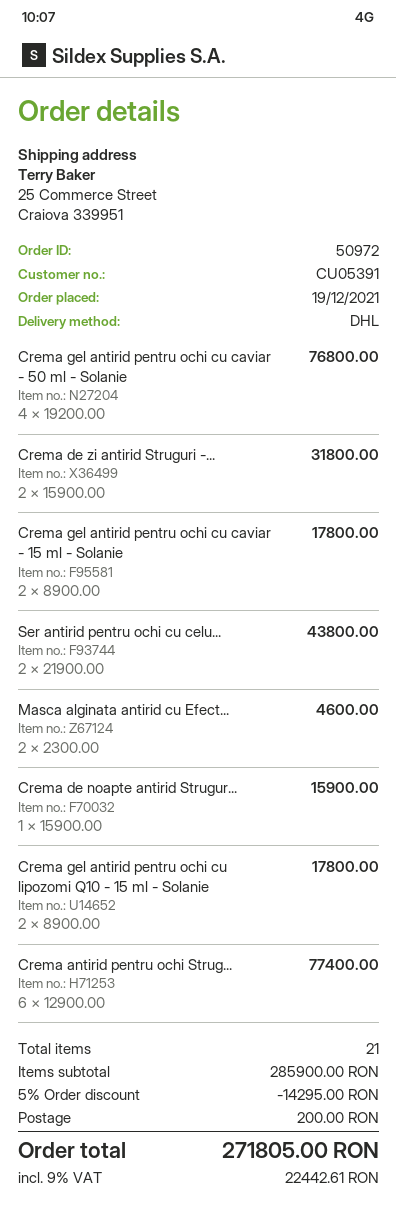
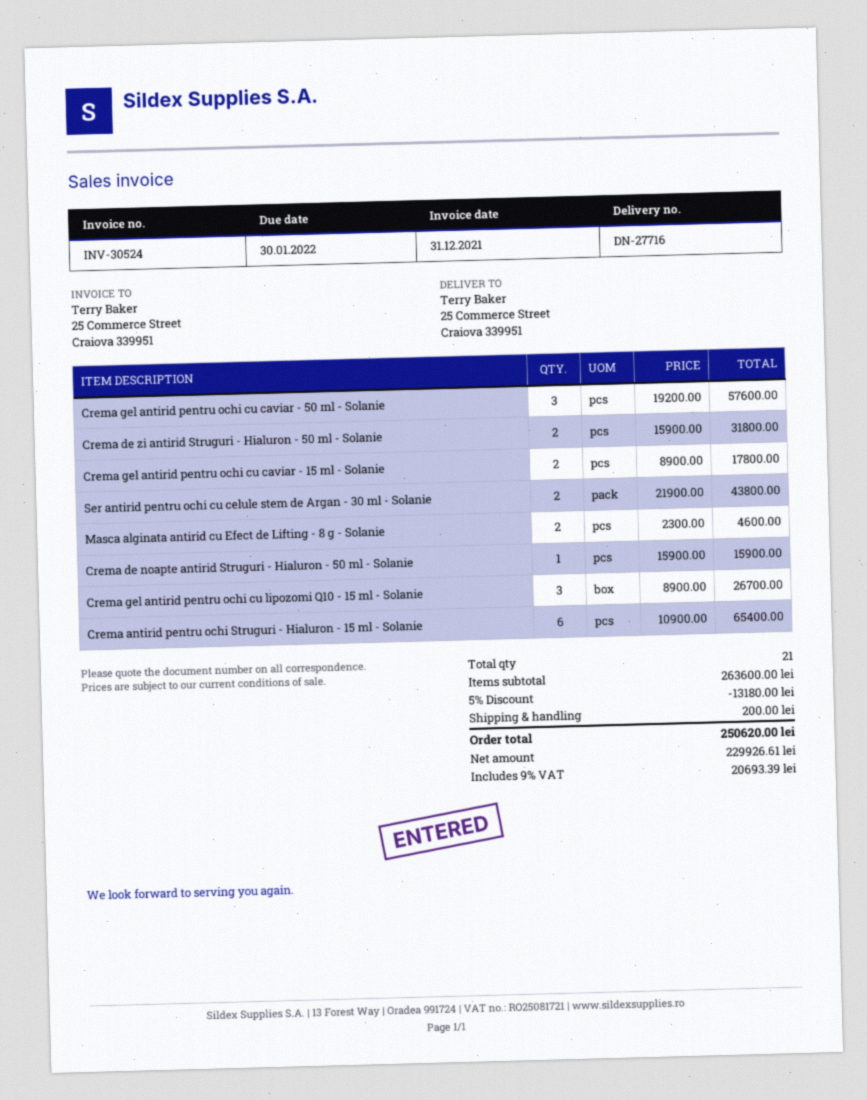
Crema gel antirid pentru ochi cu caviar - 50 ml - Solanie: 4 x 19200.00 = 76800.00 -> 3 x 19200.00 = 57600.00
Crema gel antirid pentru ochi cu lipozomi Q10 - 15 ml - Solanie: 2 x 8900.00 = 17800.00 -> 3 x 8900.00 = 26700.00
Crema antirid pentru ochi Strug...: 6 x 12900.00 = 77400.00 -> 6 x 10900.00 = 65400.00
subtotal: 285900.00 -> 263600.00
discount: 5% = 14295.00 -> 5% = 13180.00
tax: 9% = 22442.61 -> 9% = 20693.39
total: 271805.00 -> 250620.00

